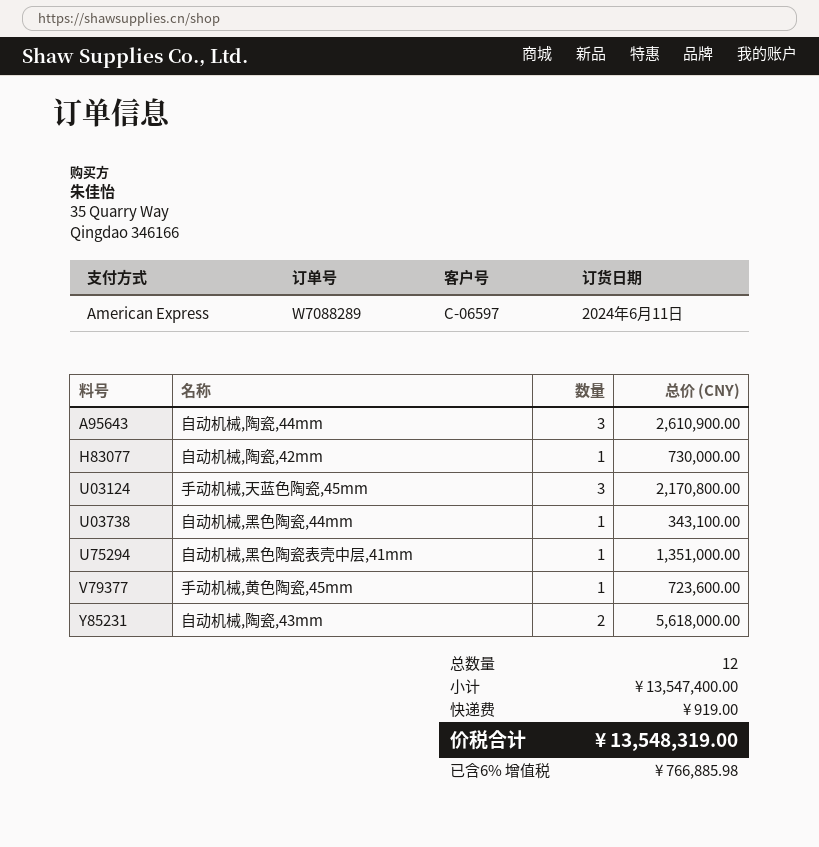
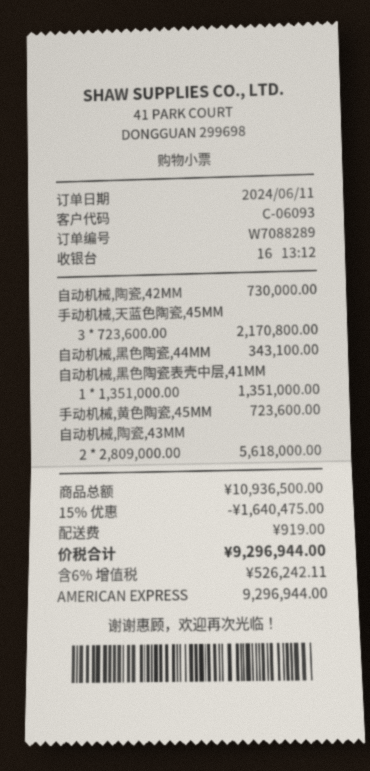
customer number: C-06597 -> C-06093
自动机械,陶瓷,44mm: 3 for 2610900.00 -> none
subtotal: 13547400.00 -> 10936500.00
discount: none -> 15% = 1640475.00
tax: 6% = 766885.98 -> 6% = 526242.11
total: 13548319.00 -> 9296944.00

